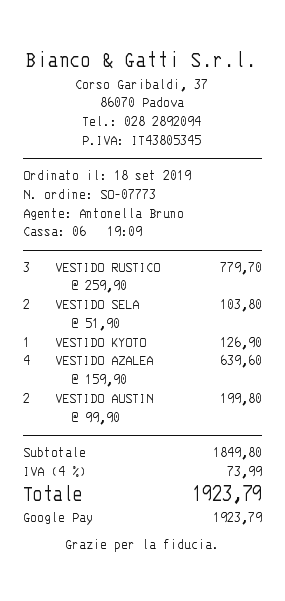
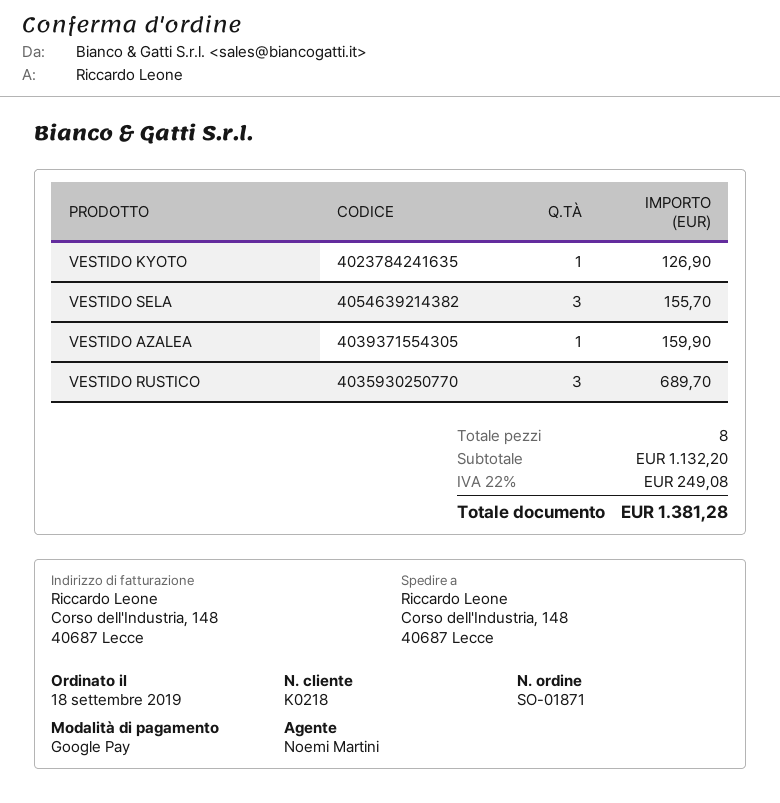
order number: SO-07773 -> SO-01871
sales rep: Antonella Bruno -> Noemi Martini
VESTIDO RUSTICO: 3 for 779.70 -> 3 for 689.70
VESTIDO SELA: 2 for 103.80 -> 3 for 155.70
VESTIDO AZALEA: 4 for 639.60 -> 1 for 159.90
VESTIDO AUSTIN: 2 for 199.80 -> none
subtotal: 1849.80 -> 1132.20
tax: 4% = 73.99 -> 22% = 249.08
total: 1923.79 -> 1381.28

